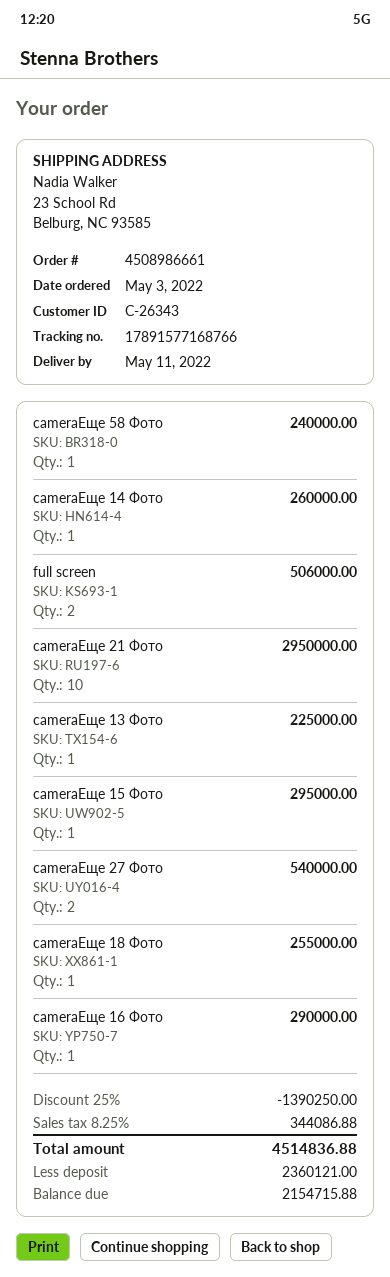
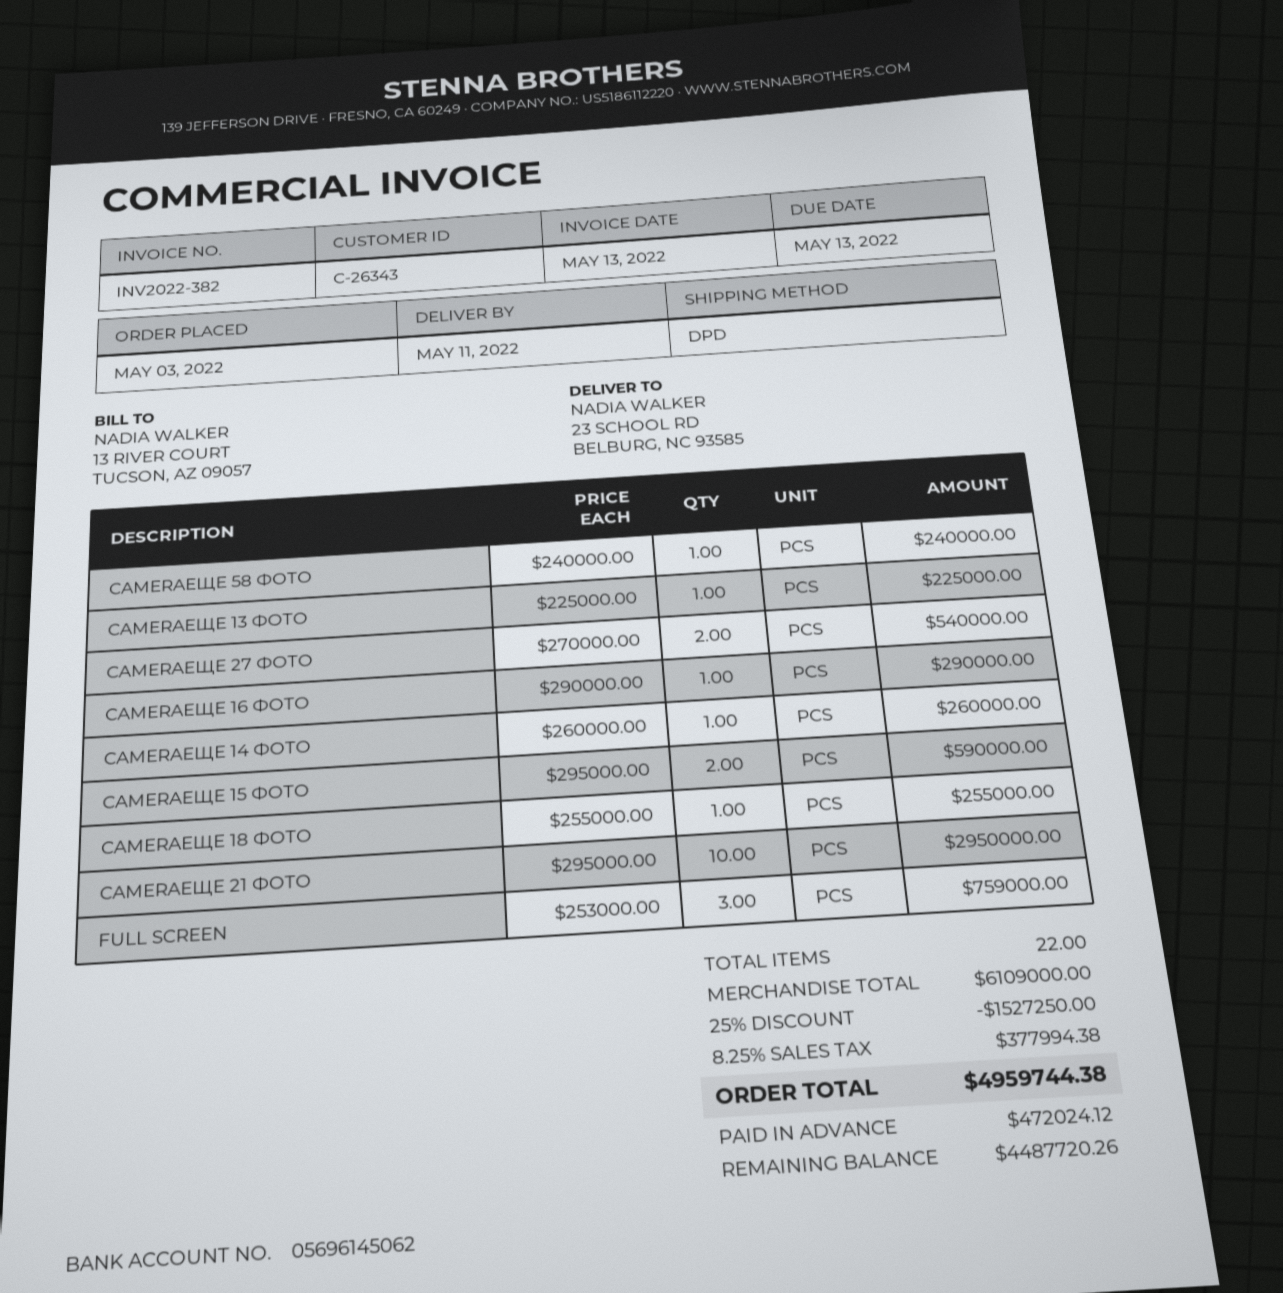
full screen: 2 for 506000.00 -> 3 for 759000.00
cameraЕще 15 Фото: 1 for 295000.00 -> 2 for 590000.00
discount: 25% = 1390250.00 -> 25% = 1527250.00
tax: 8.25% = 344086.88 -> 8.25% = 377994.38
total: 4514836.88 -> 4959744.38
deposit: 2360121.00 -> 472024.12
balance: 2154715.88 -> 4487720.26

